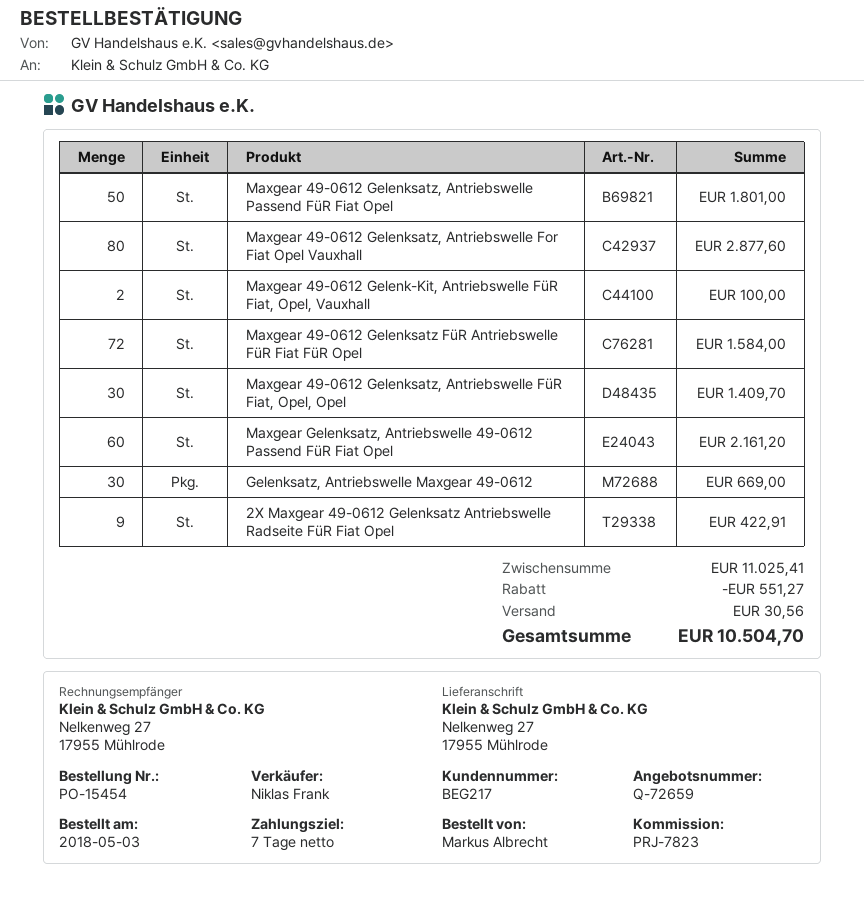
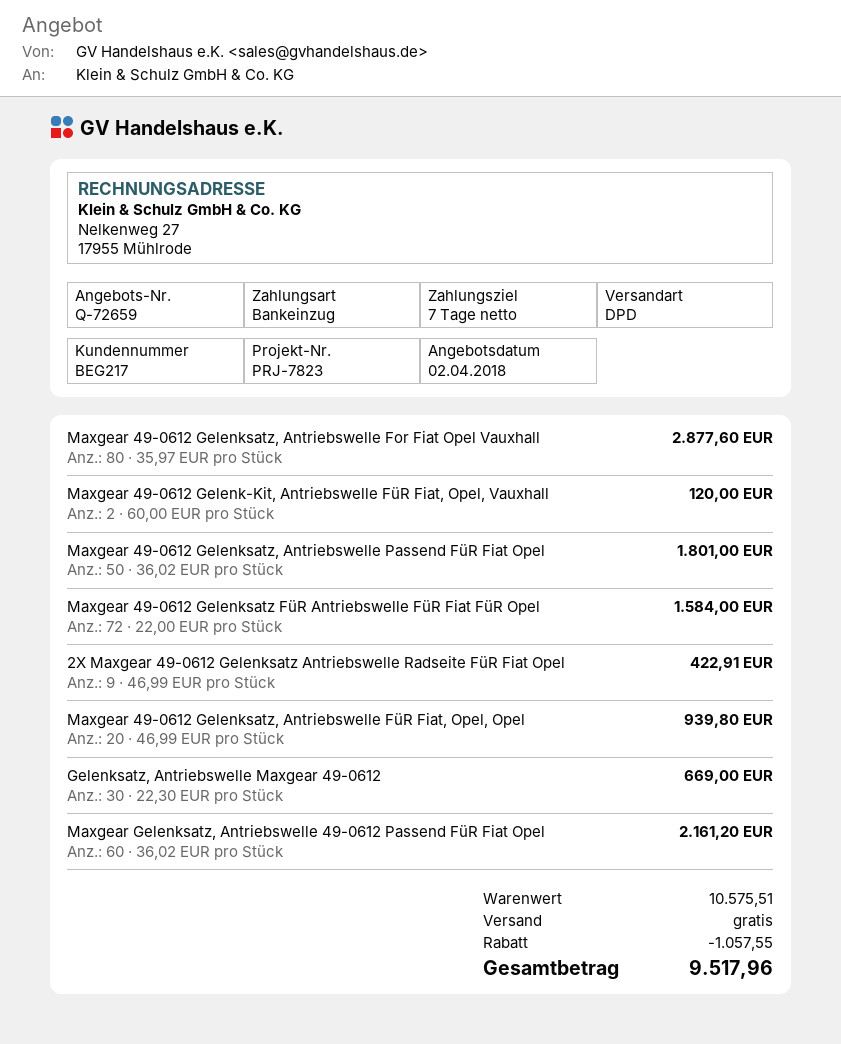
Maxgear 49-0612 Gelenk-Kit, Antriebswelle FüR Fiat, Opel, Vauxhall: 2 for 100.00 -> 2 for 120.00
Maxgear 49-0612 Gelenksatz, Antriebswelle FüR Fiat, Opel, Opel: 30 for 1409.70 -> 20 for 939.80
subtotal: 11025.41 -> 10575.51
discount: 551.27 -> 1057.55
shipping: 30.56 -> 0.00
total: 10504.70 -> 9517.96

